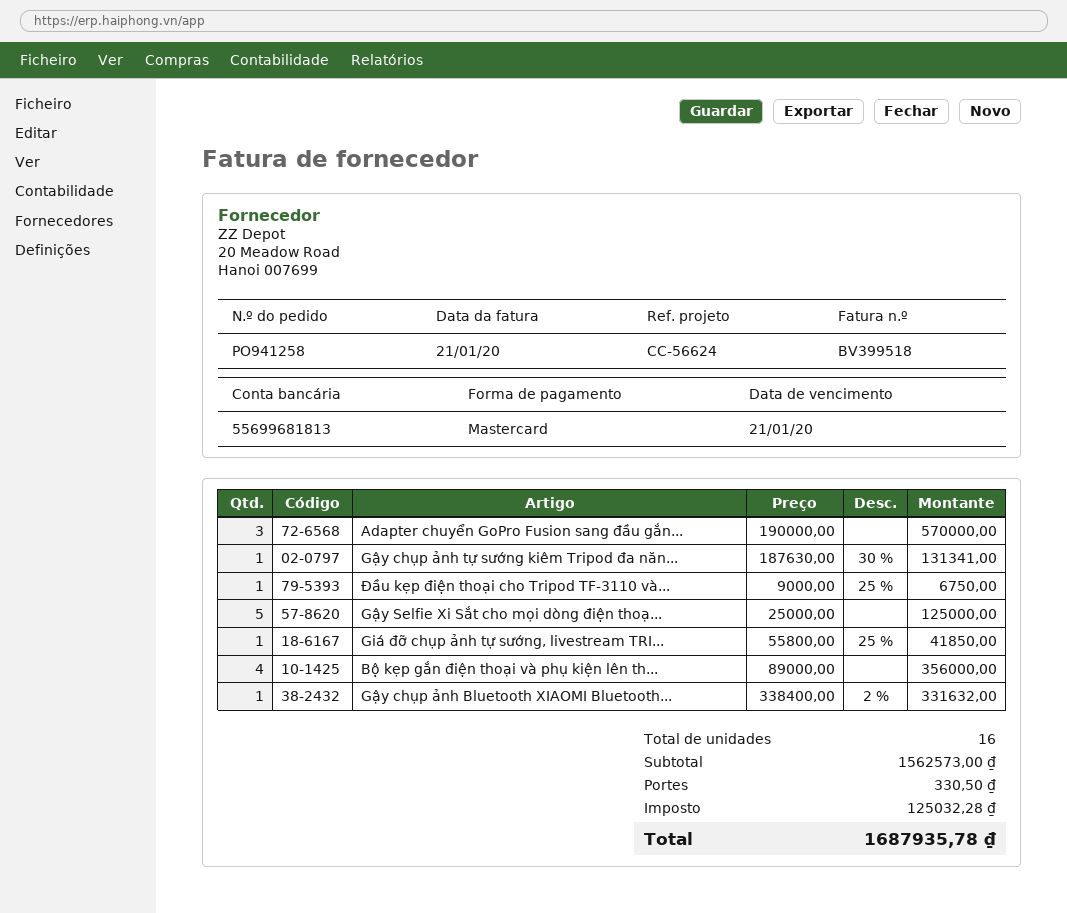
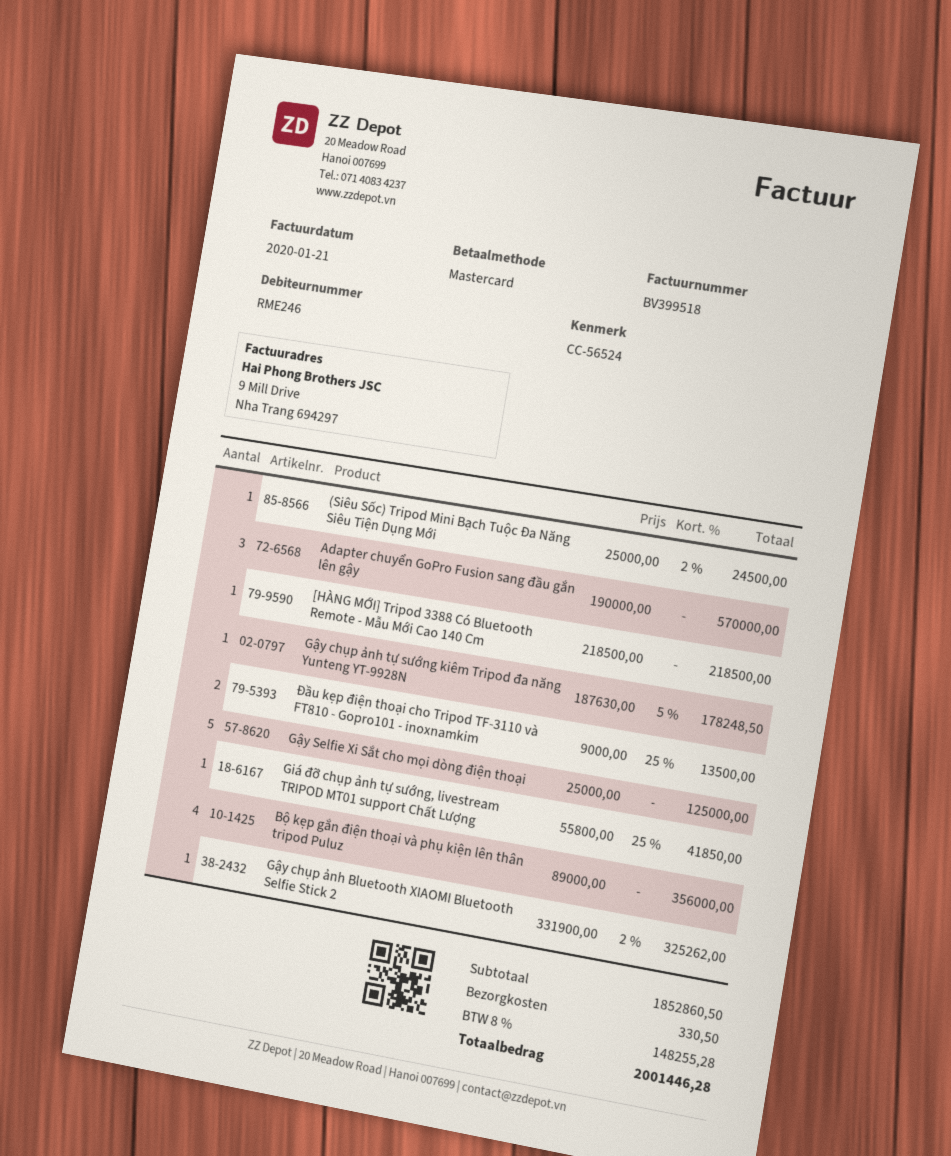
reference: CC-56624 -> CC-56524
Gậy chụp ảnh tự sướng kiêm Tripod đa năn...: 1 x 187630.00 - 30% = 131341.00 -> 1 x 187630.00 - 5% = 178248.50
Đầu kẹp điện thoại cho Tripod TF-3110 và...: 1 x 9000.00 - 25% = 6750.00 -> 2 x 9000.00 - 25% = 13500.00
Gậy chụp ảnh Bluetooth XIAOMI Bluetooth...: 1 x 338400.00 - 2% = 331632.00 -> 1 x 331900.00 - 2% = 325262.00
(Siêu Sốc) Tripod Mini Bạch Tuộc Đa Năng Siêu Tiện Dụng Mới: none -> 1 x 25000.00 - 2% = 24500.00
[HÀNG MỚI] Tripod 3388 Có Bluetooth Remote - Mẫu Mới Cao 140 Cm: none -> 1 x 218500.00 = 218500.00
subtotal: 1562573.00 -> 1852860.50
tax: 125032.28 -> 148255.28
total: 1687935.78 -> 2001446.28

